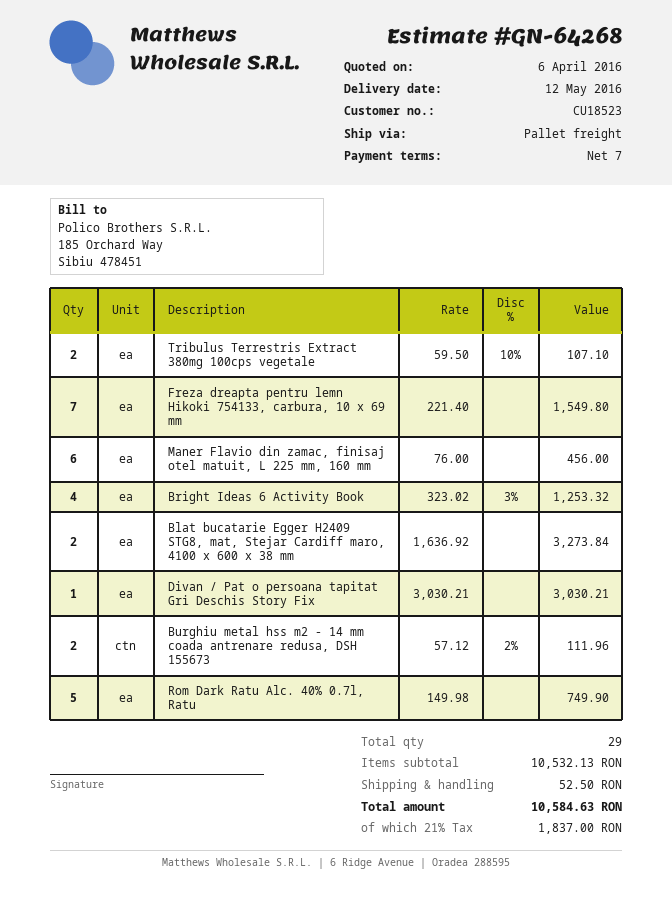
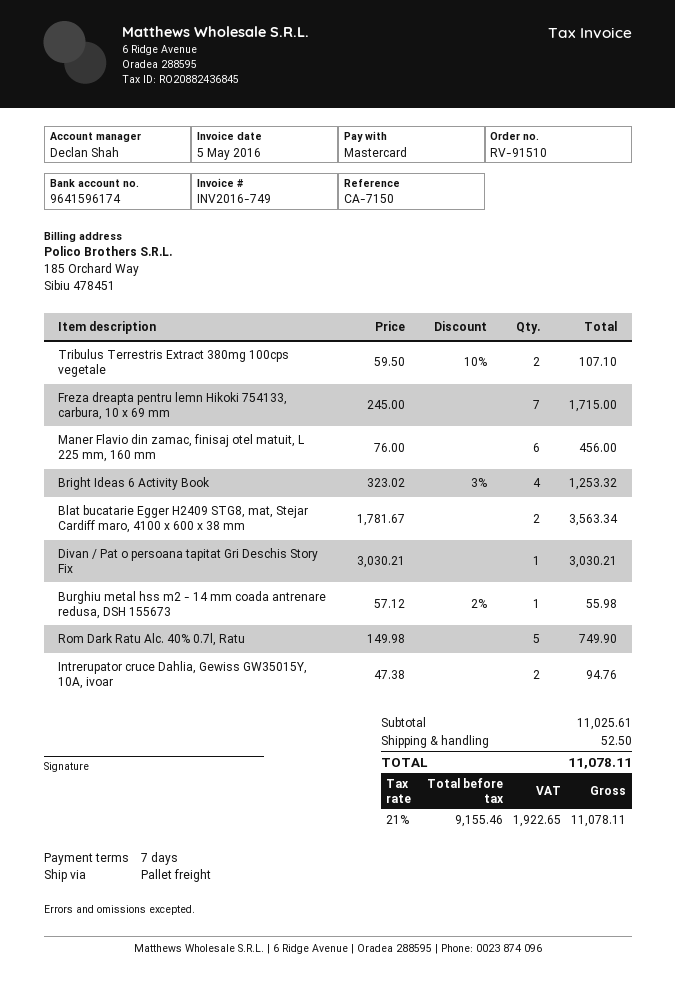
Freza dreapta pentru lemn Hikoki 754133, carbura, 10 x 69 mm: 7 x 221.40 = 1549.80 -> 7 x 245.00 = 1715.00
Blat bucatarie Egger H2409 STG8, mat, Stejar Cardiff maro, 4100 x 600 x 38 mm: 2 x 1636.92 = 3273.84 -> 2 x 1781.67 = 3563.34
Burghiu metal hss m2 - 14 mm coada antrenare redusa, DSH 155673: 2 x 57.12 - 2% = 111.96 -> 1 x 57.12 - 2% = 55.98
Intrerupator cruce Dahlia, Gewiss GW35015Y, 10A, ivoar: none -> 2 x 47.38 = 94.76
subtotal: 10532.13 -> 11025.61
tax: 21% = 1837.00 -> 21% = 1922.65
total: 10584.63 -> 11078.11

